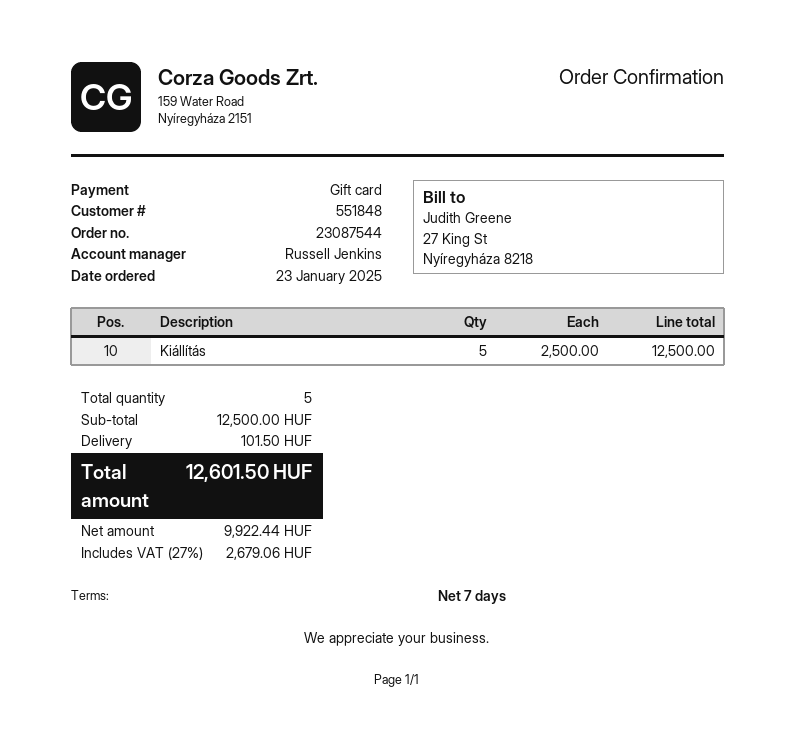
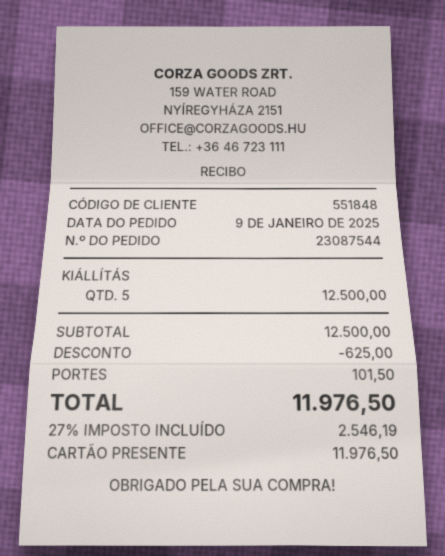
order date: 2025-01-23 -> 2025-01-09
discount: none -> 625.00
tax: 27% = 2679.06 -> 27% = 2546.19
total: 12601.50 -> 11976.50

